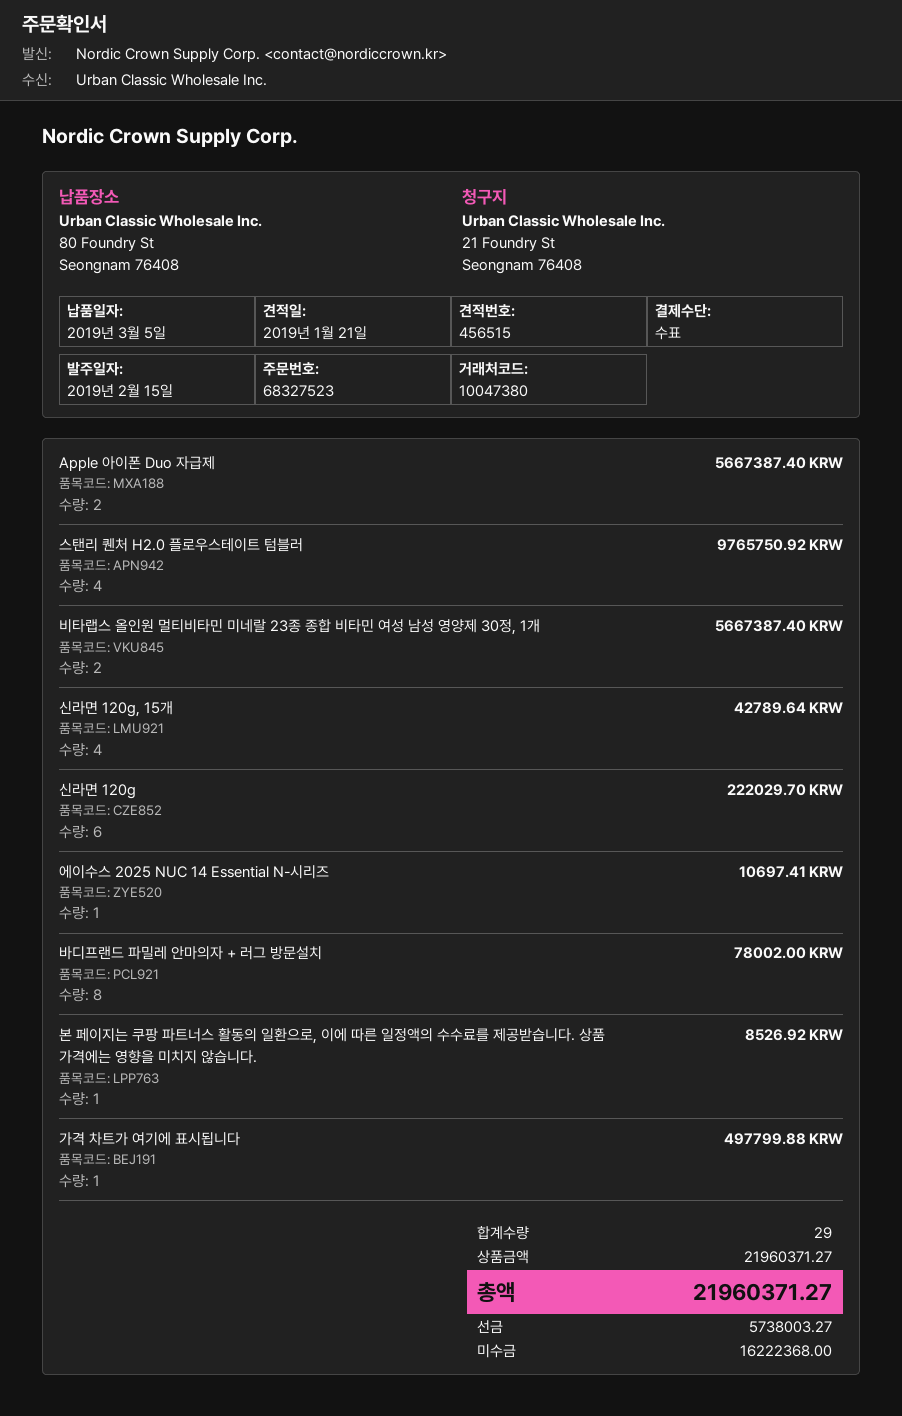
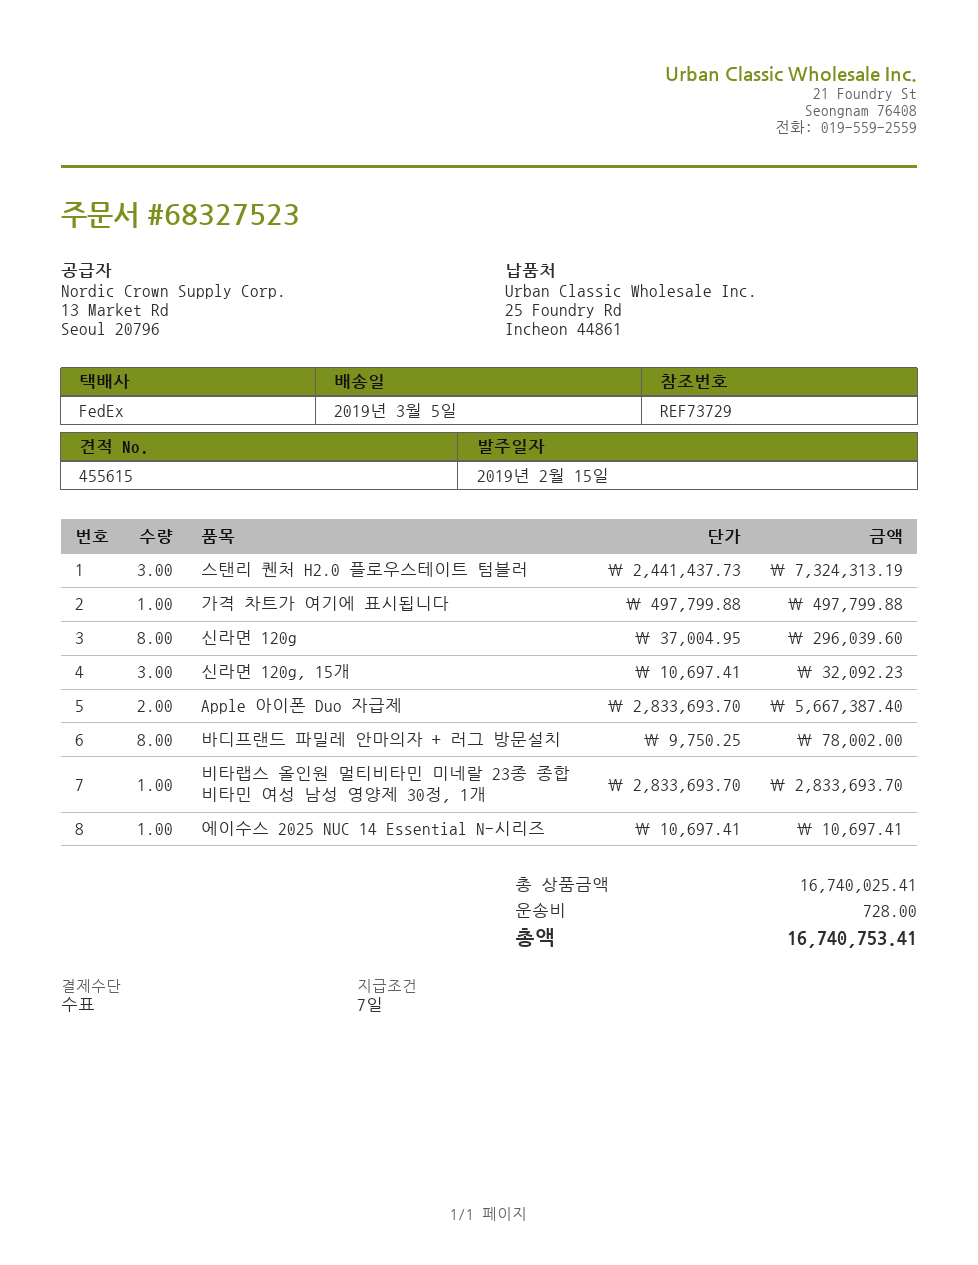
quote number: 456515 -> 455615
ship to: 80 Foundry St, Seongnam 76408 -> 25 Foundry Rd, Incheon 44861
스탠리 퀜처 H2.0 플로우스테이트 텀블러: 4 for 9765750.92 -> 3 for 7324313.19
비타랩스 올인원 멀티비타민 미네랄 23종 종합 비타민 여성 남성 영양제 30정, 1개: 2 for 5667387.40 -> 1 for 2833693.70
신라면 120g, 15개: 4 for 42789.64 -> 3 for 32092.23
신라면 120g: 6 for 222029.70 -> 8 for 296039.60
본 페이지는 쿠팡 파트너스 활동의 일환으로, 이에 따른 일정액의 수수료를 제공받습니다. 상품 가격에는 영향을 미치지 않습니다.: 1 for 8526.92 -> none
subtotal: 21960371.27 -> 16740025.41
shipping: none -> 728.00
total: 21960371.27 -> 16740753.41

